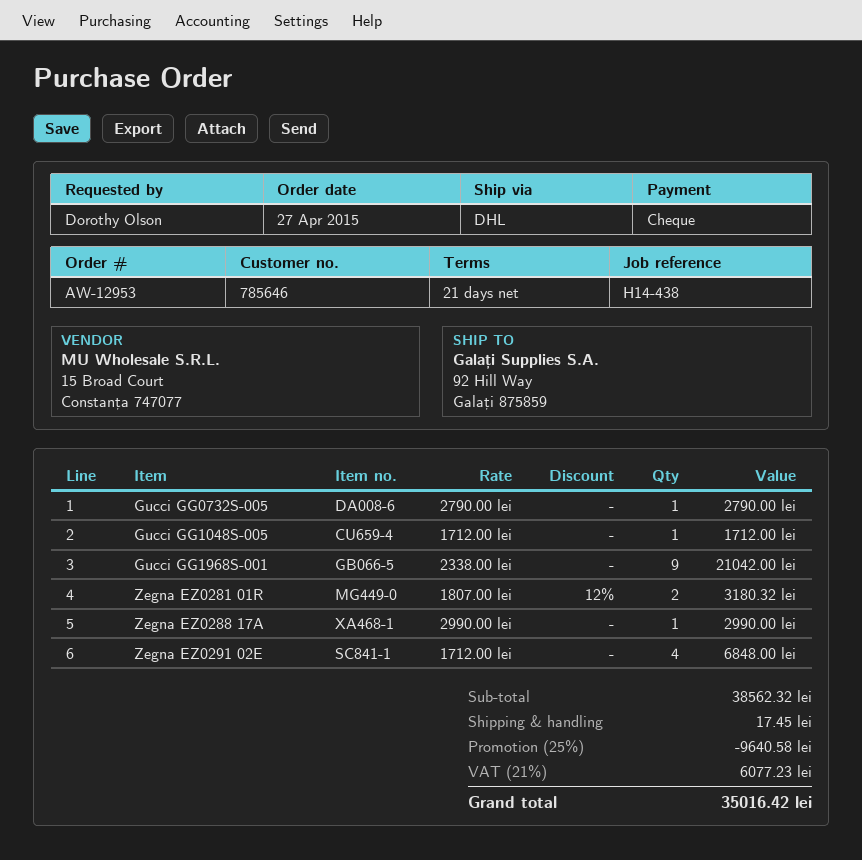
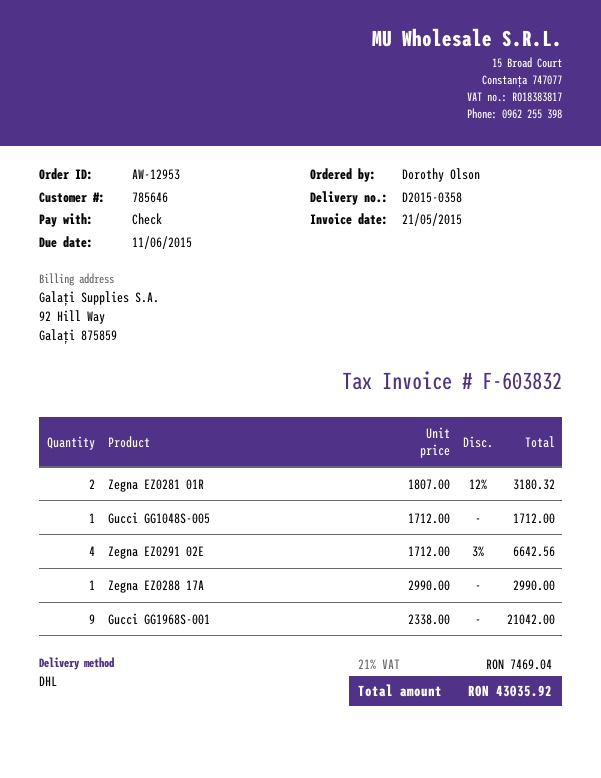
Gucci GG0732S-005: 1 x 2790.00 = 2790.00 -> none
Zegna EZ0291 02E: 4 x 1712.00 = 6848.00 -> 4 x 1712.00 - 3% = 6642.56
discount: 25% = 9640.58 -> none
shipping: 17.45 -> none
tax: 21% = 6077.23 -> 21% = 7469.04
total: 35016.42 -> 43035.92

